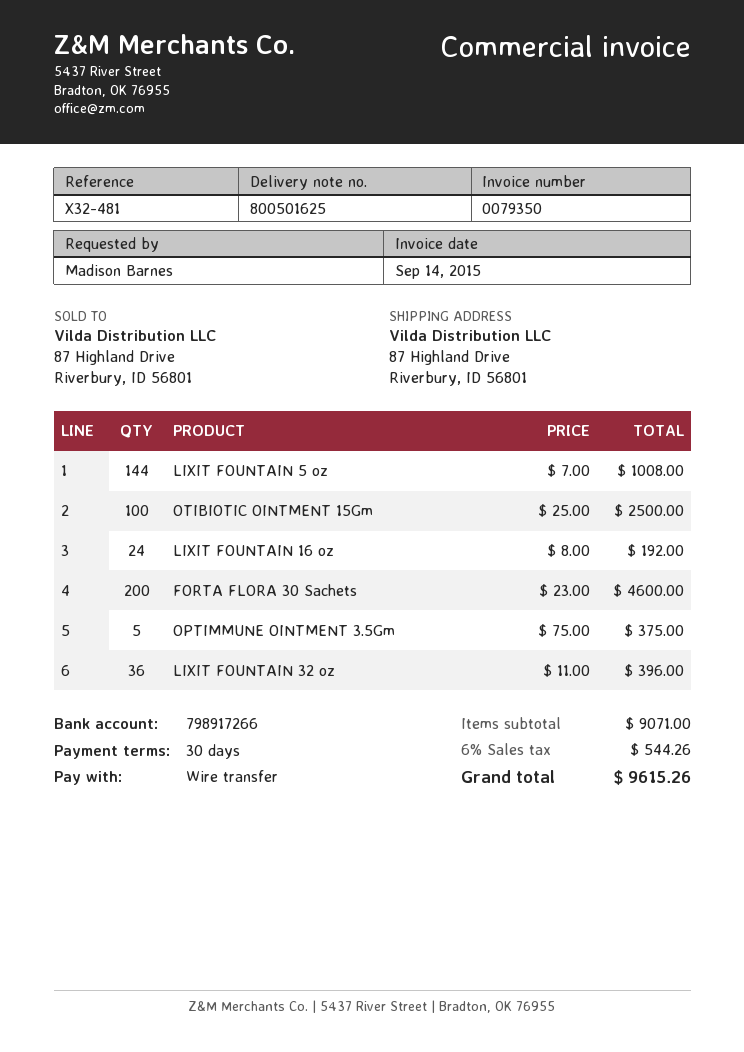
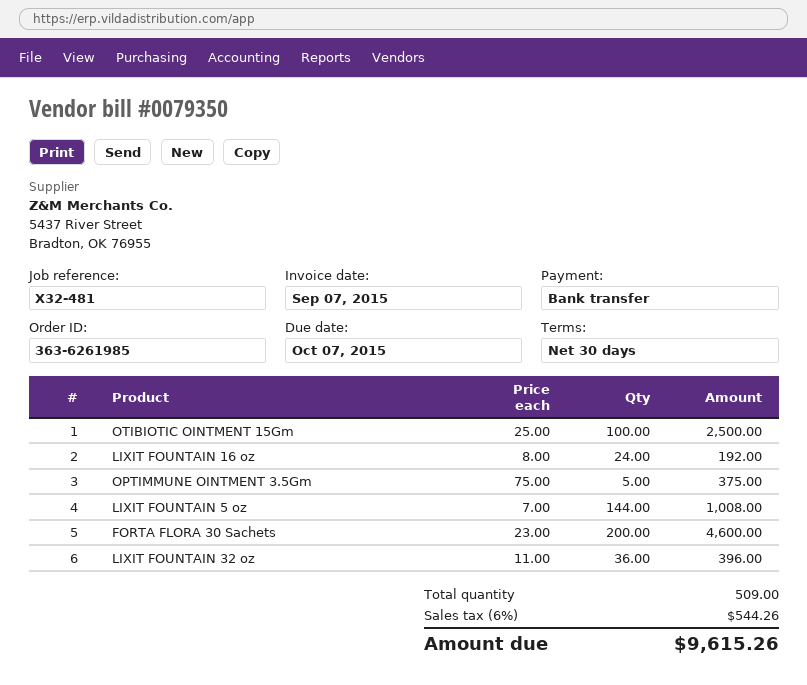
invoice date: 2015-09-14 -> 2015-09-07

